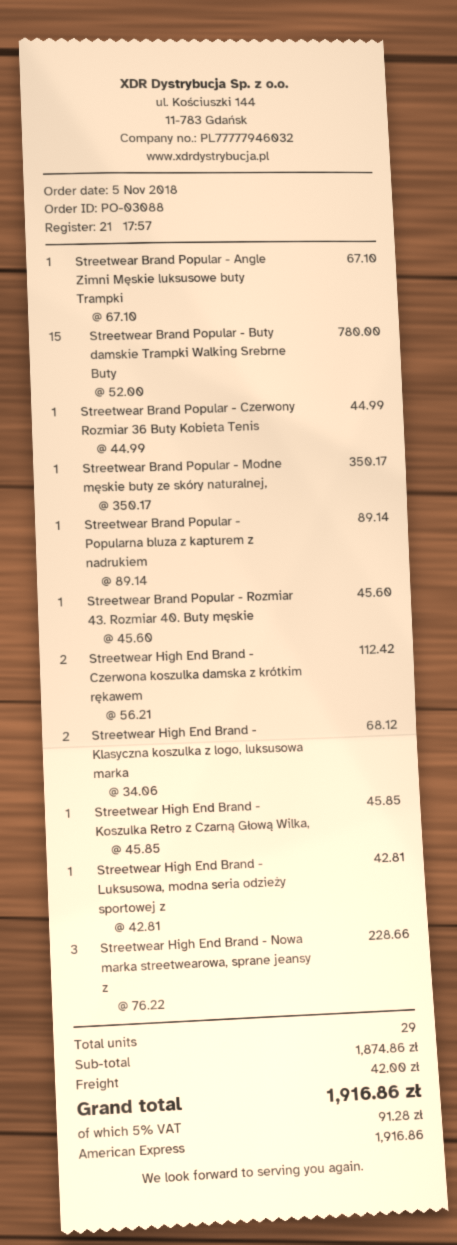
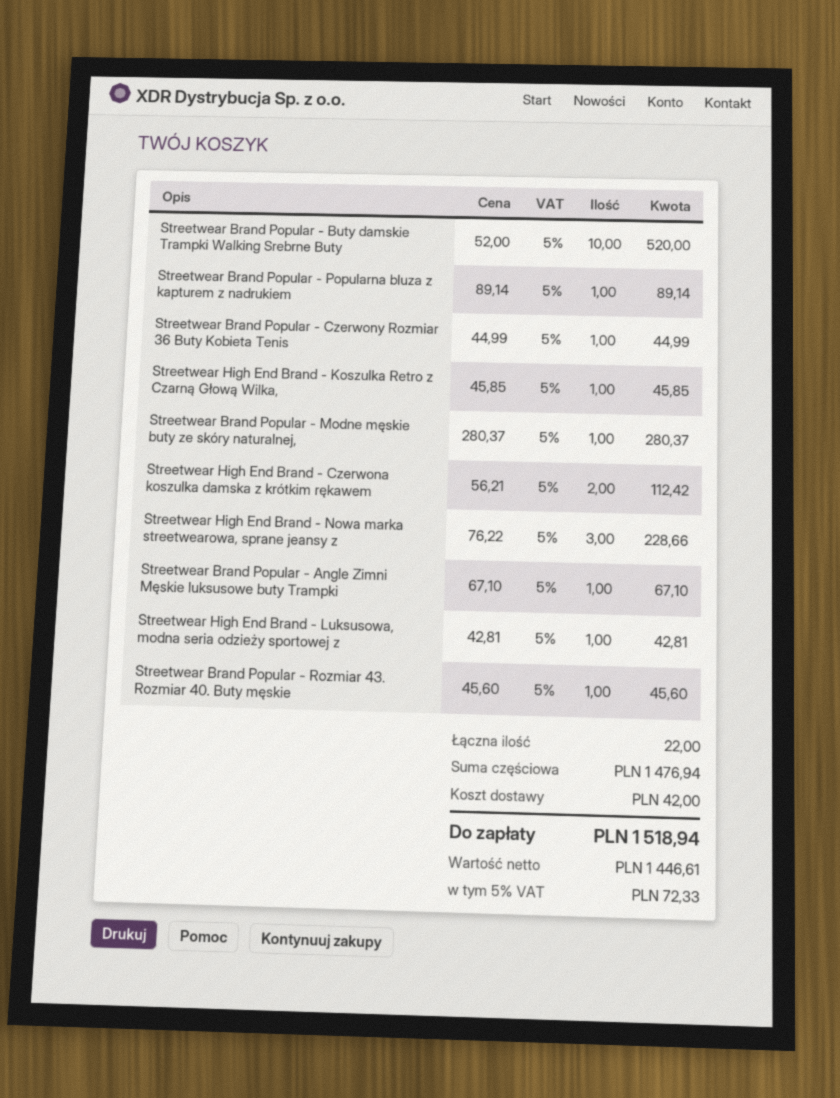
Streetwear Brand Popular - Buty damskie Trampki Walking Srebrne Buty: 15 x 52.00 = 780.00 -> 10 x 52.00 = 520.00
Streetwear Brand Popular - Modne męskie buty ze skóry naturalnej,: 1 x 350.17 = 350.17 -> 1 x 280.37 = 280.37
Streetwear High End Brand - Klasyczna koszulka z logo, luksusowa marka: 2 x 34.06 = 68.12 -> none
total quantity: 29 -> 22
subtotal: 1874.86 -> 1476.94
tax: 5% = 91.28 -> 5% = 72.33
total: 1916.86 -> 1518.94

